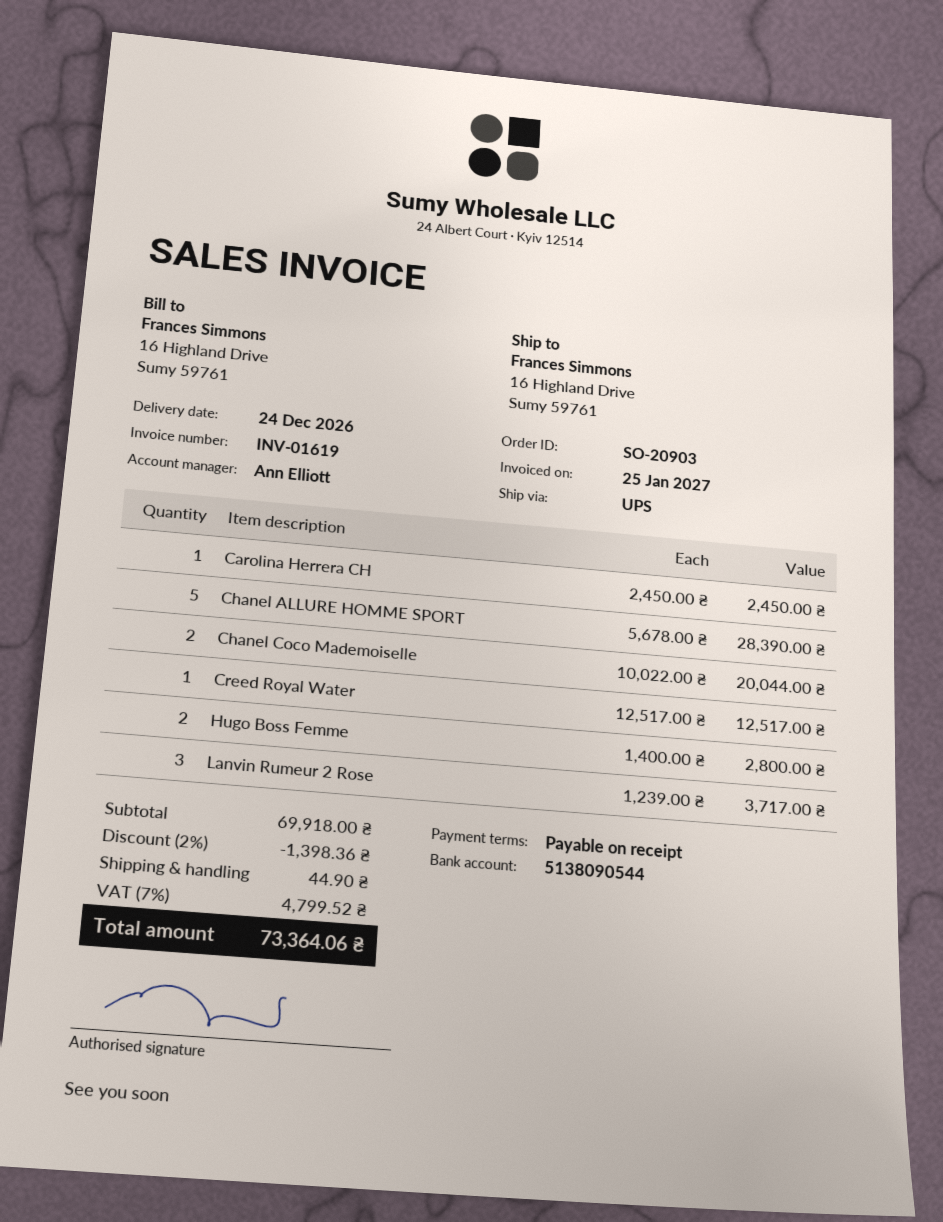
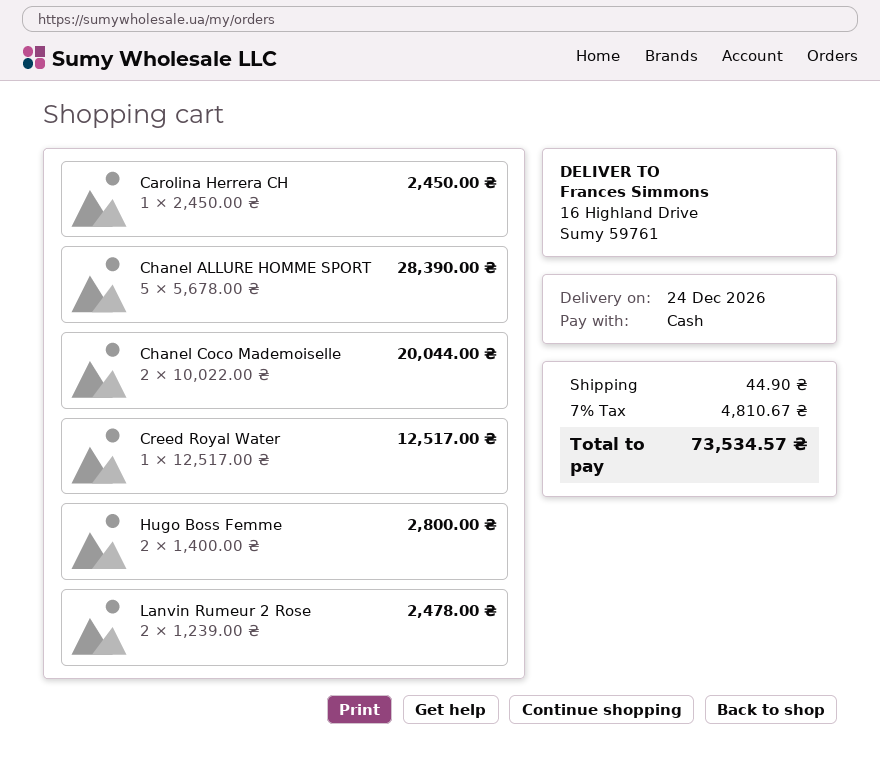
Lanvin Rumeur 2 Rose: 3 x 1239.00 = 3717.00 -> 2 x 1239.00 = 2478.00
discount: 2% = 1398.36 -> none
tax: 7% = 4799.52 -> 7% = 4810.67
total: 73364.06 -> 73534.57

